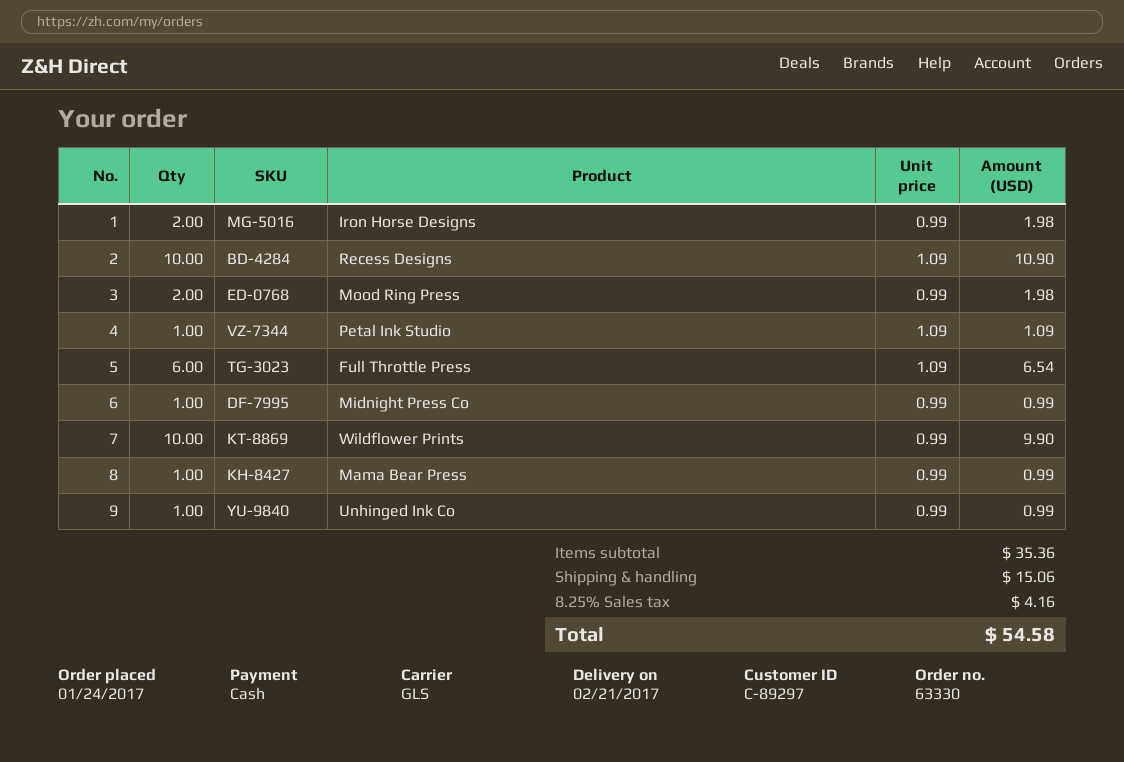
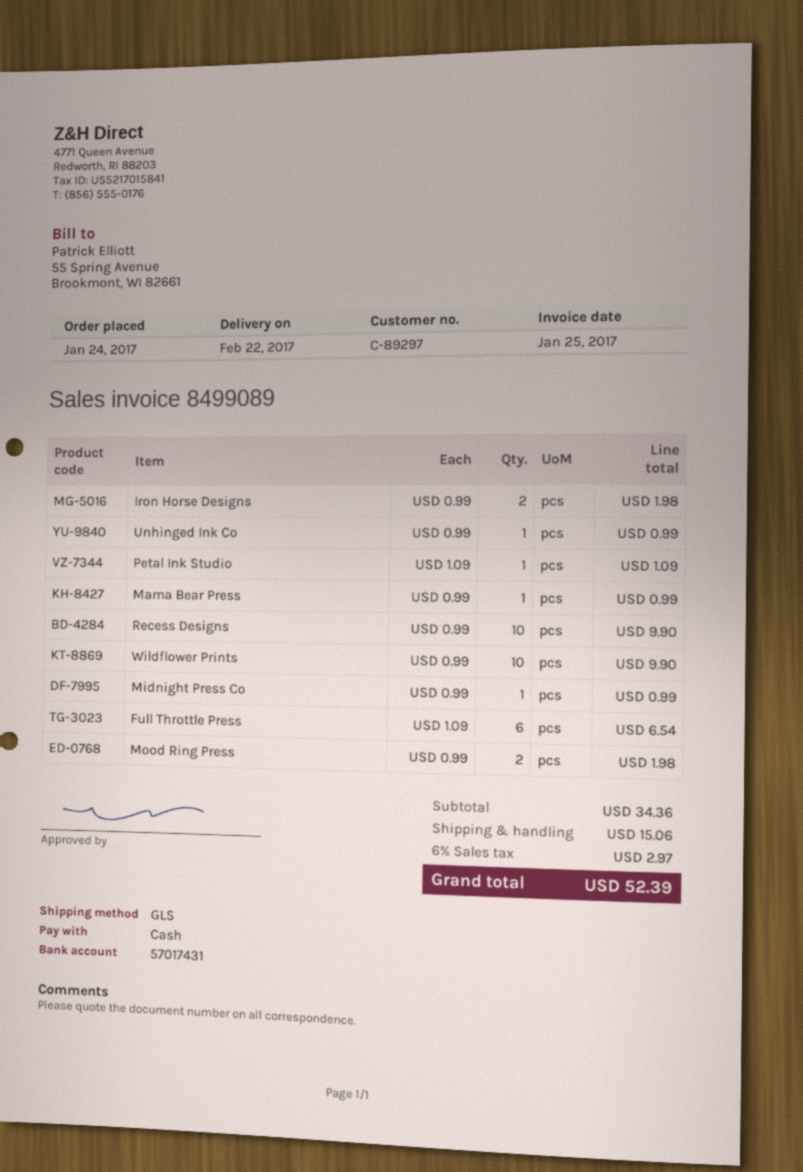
delivery date: 2017-02-21 -> 2017-02-22
Recess Designs: 10 x 1.09 = 10.90 -> 10 x 0.99 = 9.90
subtotal: 35.36 -> 34.36
tax: 8.25% = 4.16 -> 6% = 2.97
total: 54.58 -> 52.39

